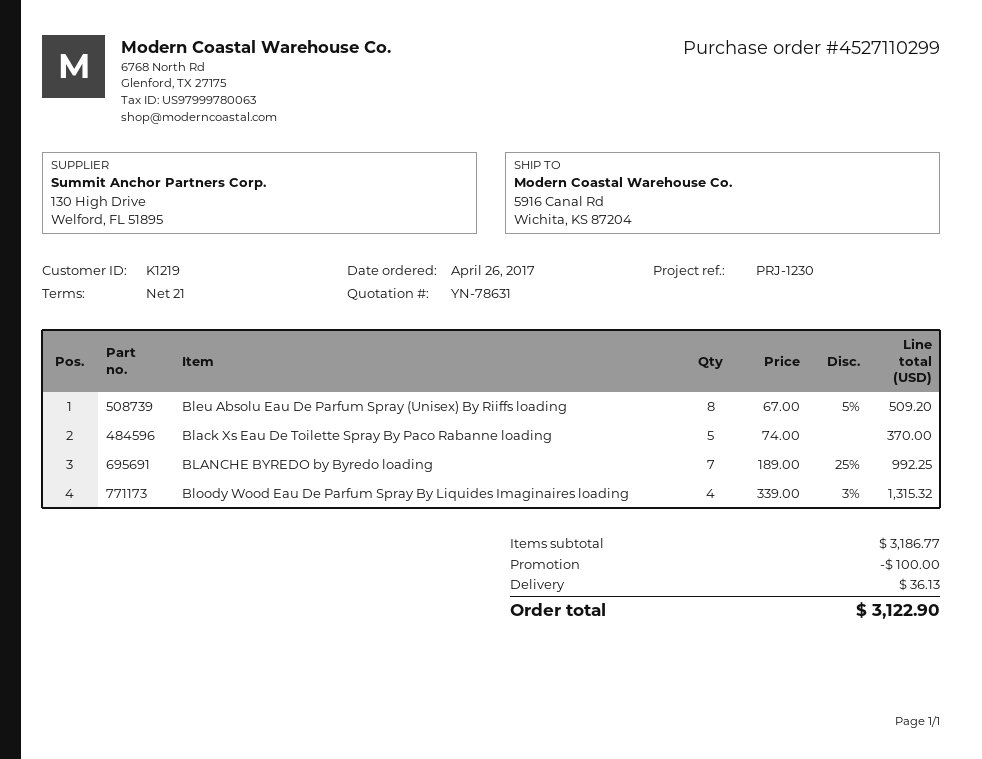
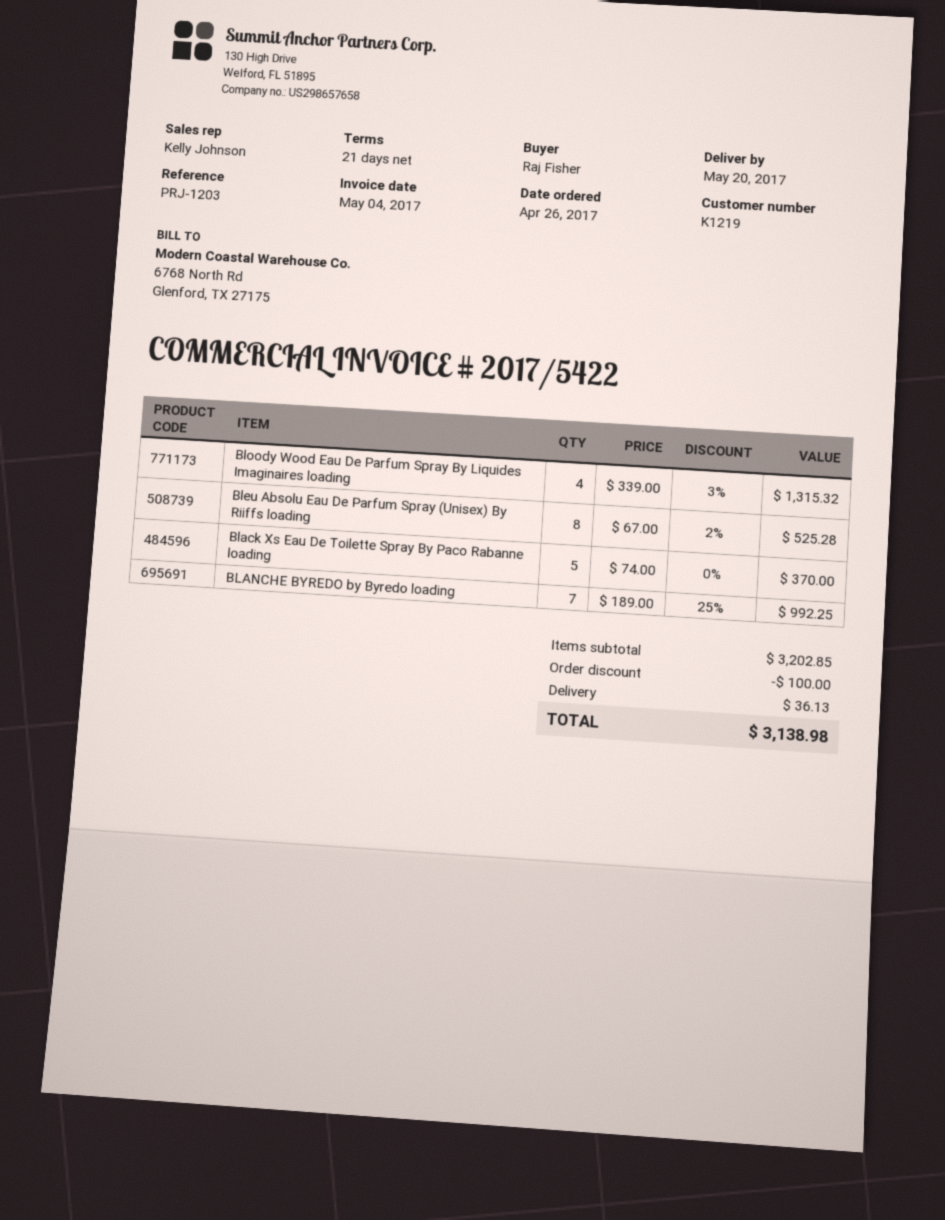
reference: PRJ-1230 -> PRJ-1203
Bleu Absolu Eau De Parfum Spray (Unisex) By Riiffs loading: 8 x 67.00 - 5% = 509.20 -> 8 x 67.00 - 2% = 525.28
subtotal: 3186.77 -> 3202.85
total: 3122.90 -> 3138.98

